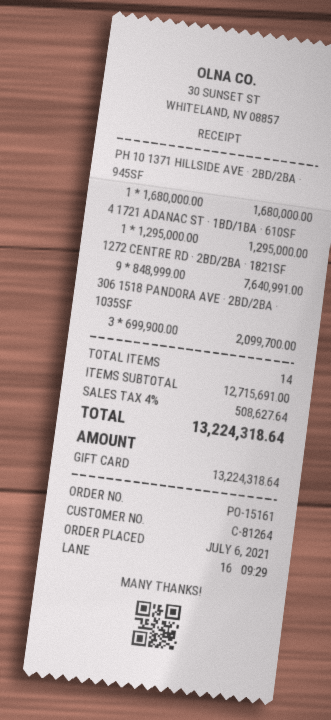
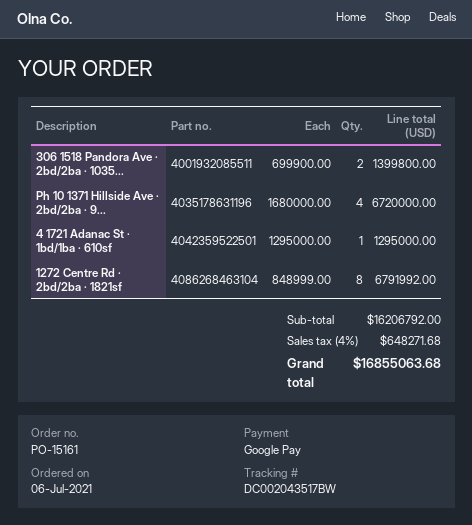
payment method: gift card -> Google Pay
PH 10 1371 HILLSIDE AVE · 2BD/2BA · 945SF: 1 x 1680000.00 = 1680000.00 -> 4 x 1680000.00 = 6720000.00
1272 CENTRE RD · 2BD/2BA · 1821SF: 9 x 848999.00 = 7640991.00 -> 8 x 848999.00 = 6791992.00
306 1518 PANDORA AVE · 2BD/2BA · 1035SF: 3 x 699900.00 = 2099700.00 -> 2 x 699900.00 = 1399800.00
subtotal: 12715691.00 -> 16206792.00
tax: 4% = 508627.64 -> 4% = 648271.68
total: 13224318.64 -> 16855063.68

